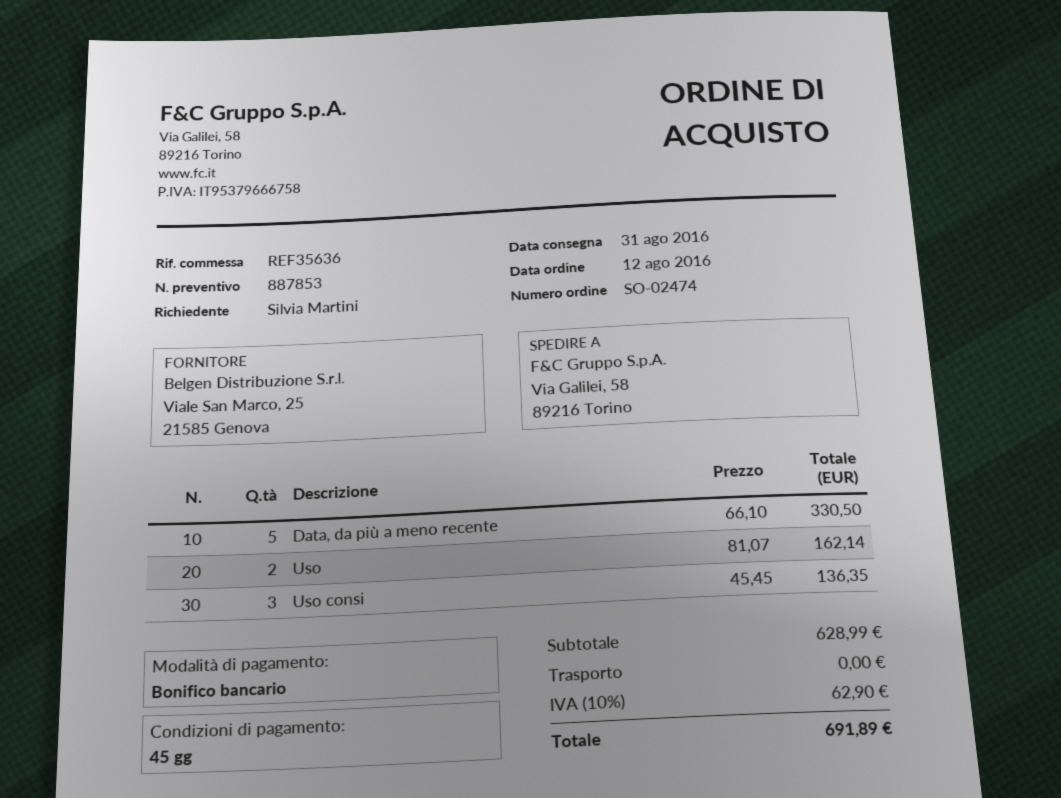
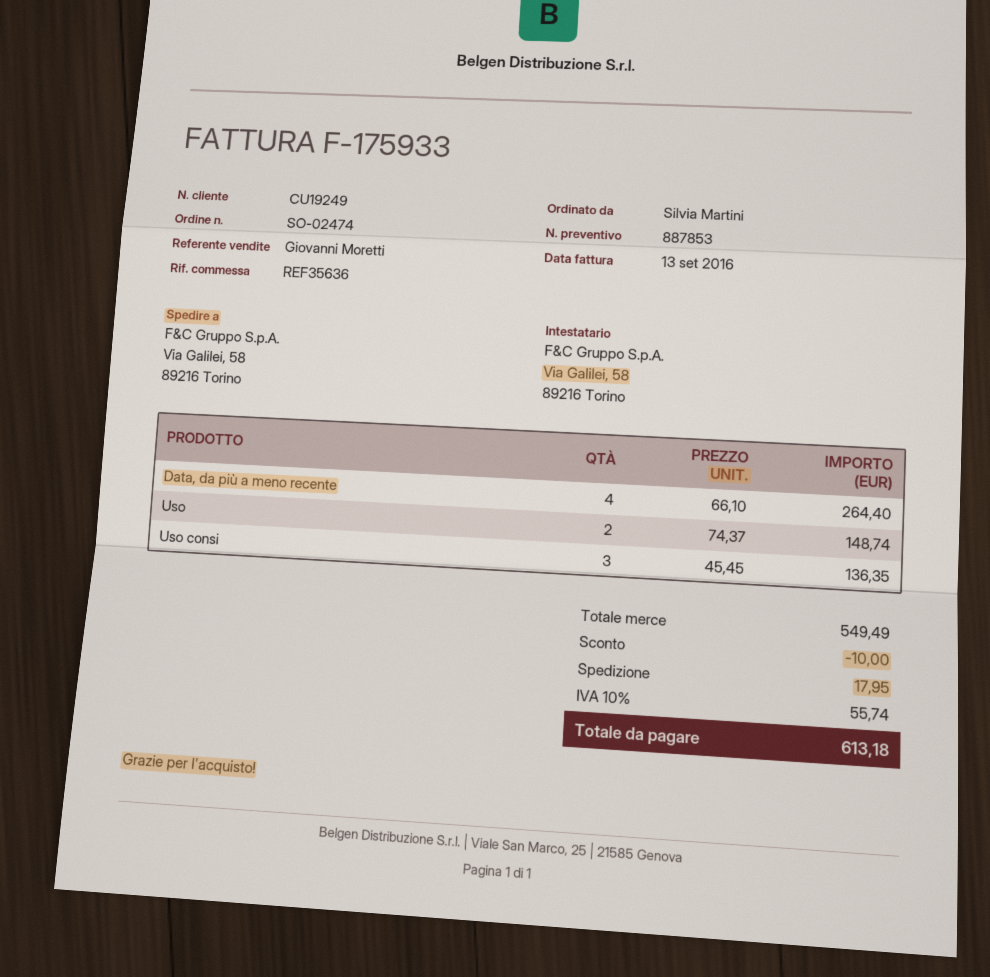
Data, da più a meno recente: 5 x 66.10 = 330.50 -> 4 x 66.10 = 264.40
Uso: 2 x 81.07 = 162.14 -> 2 x 74.37 = 148.74
subtotal: 628.99 -> 549.49
discount: none -> 10.00
shipping: 0.00 -> 17.95
tax: 10% = 62.90 -> 10% = 55.74
total: 691.89 -> 613.18

